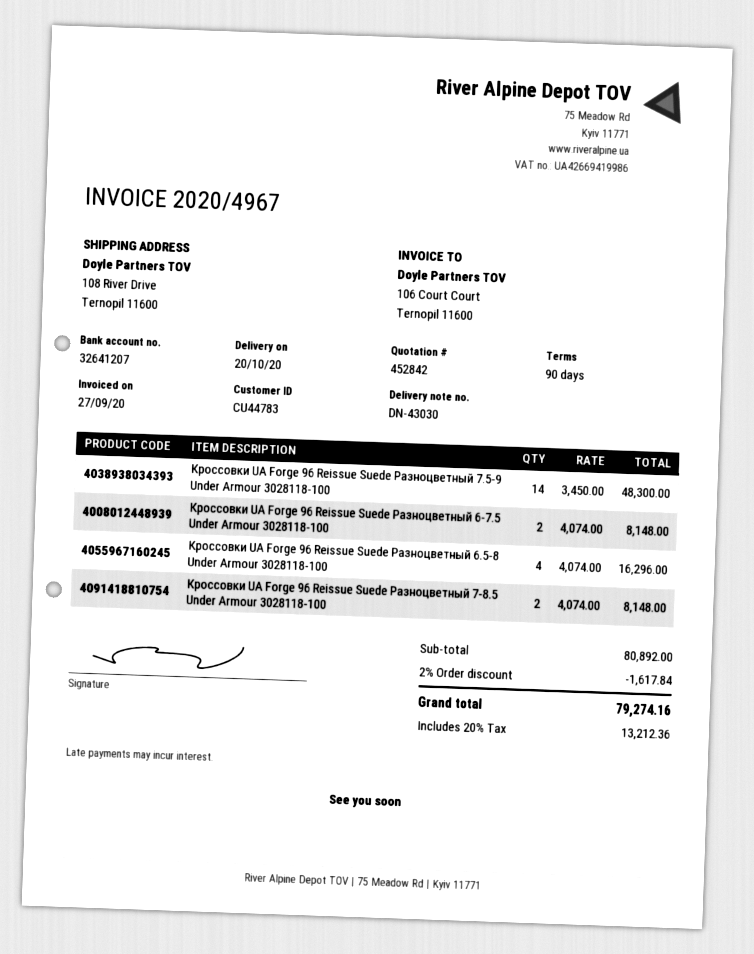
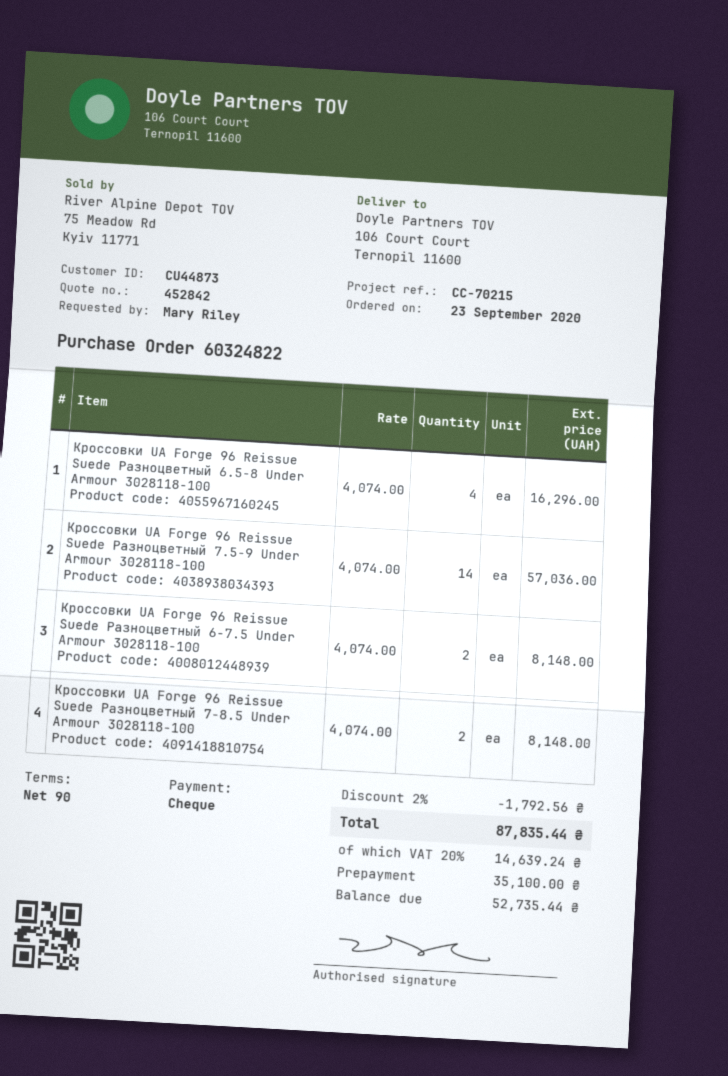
customer number: CU44783 -> CU44873
ship to: 108 River Drive, Ternopil 11600 -> 106 Court Court, Ternopil 11600
Кроссовки UA Forge 96 Reissue Suede Разноцветный 7.5-9 Under Armour 3028118-100: 14 x 3450.00 = 48300.00 -> 14 x 4074.00 = 57036.00
discount: 2% = 1617.84 -> 2% = 1792.56
tax: 20% = 13212.36 -> 20% = 14639.24
total: 79274.16 -> 87835.44

